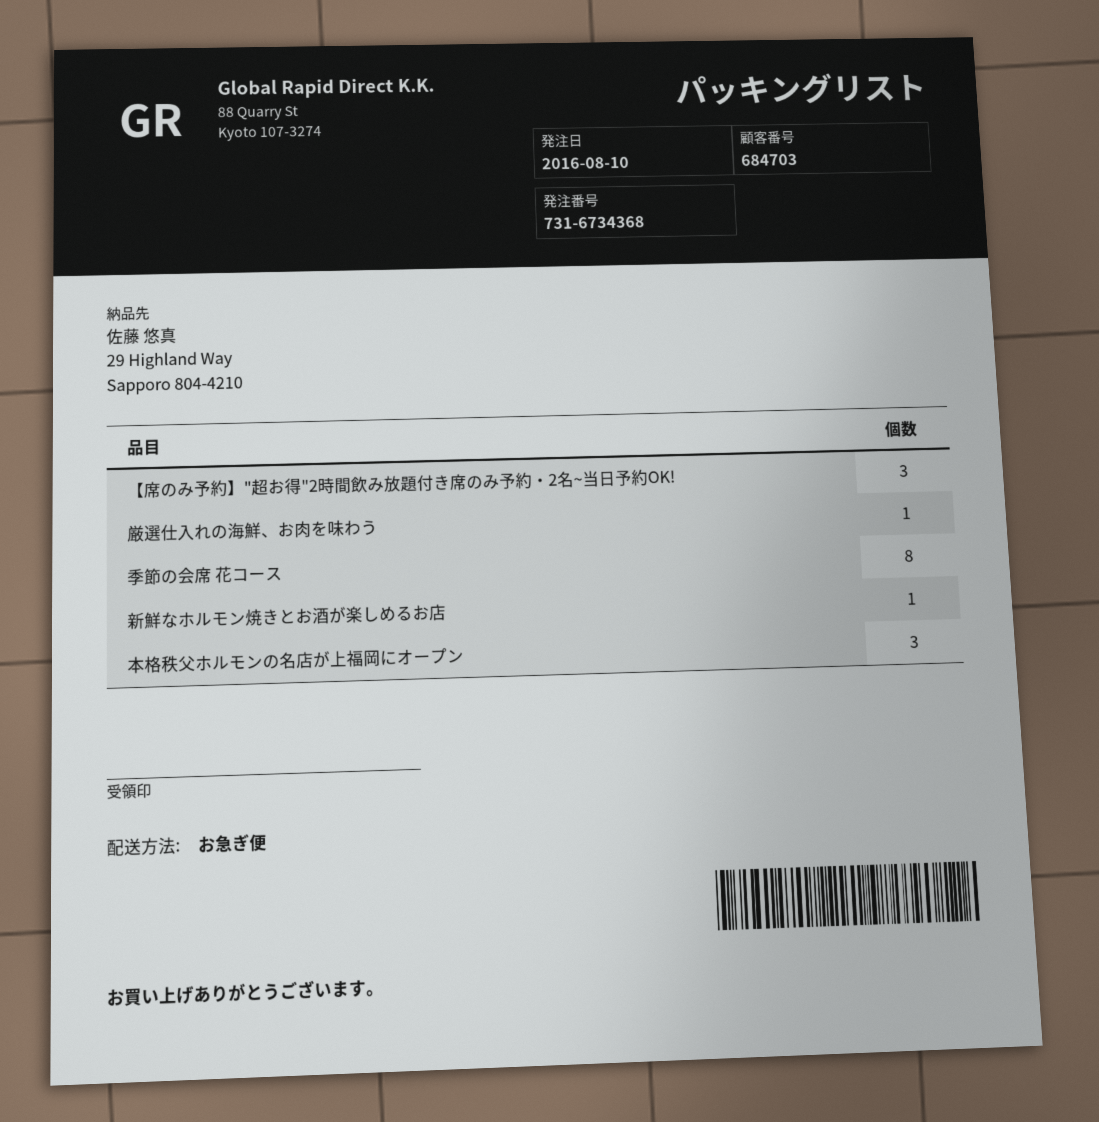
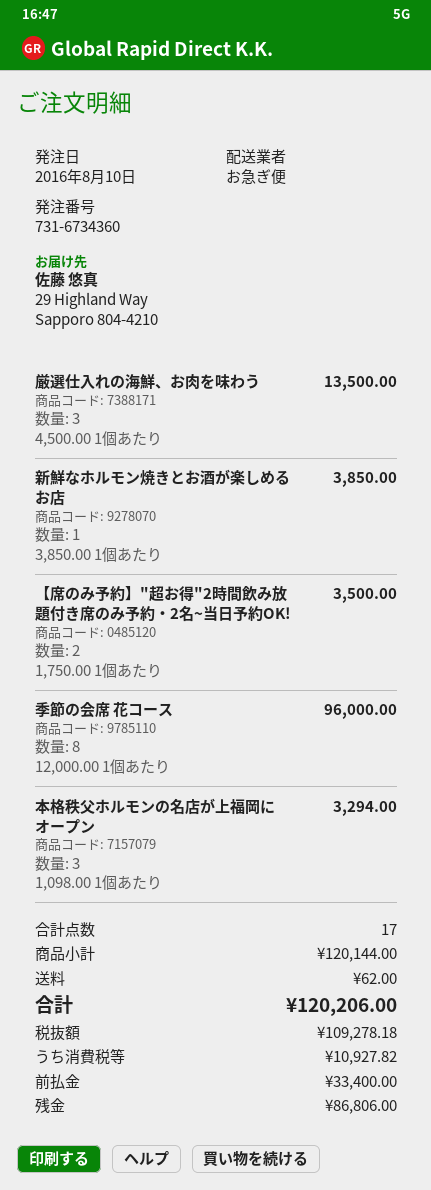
order number: 731-6734368 -> 731-6734360
【席のみ予約】"超お得"2時間飲み放題付き席のみ予約・2名~当日予約OK!: 3 -> 2
厳選仕入れの海鮮、お肉を味わう: 1 -> 3

